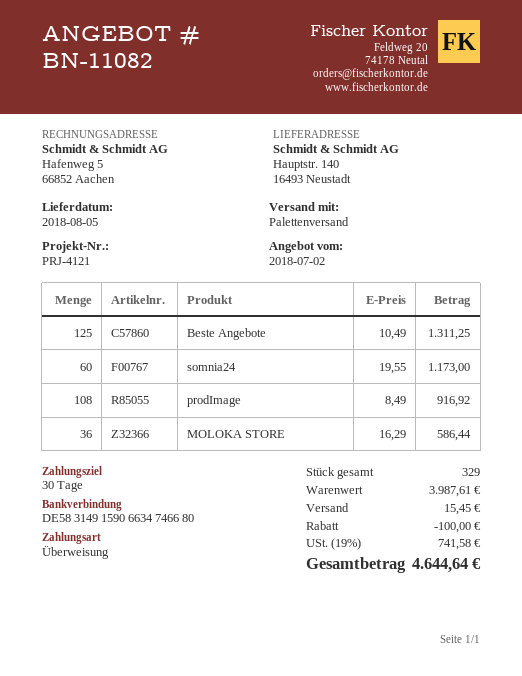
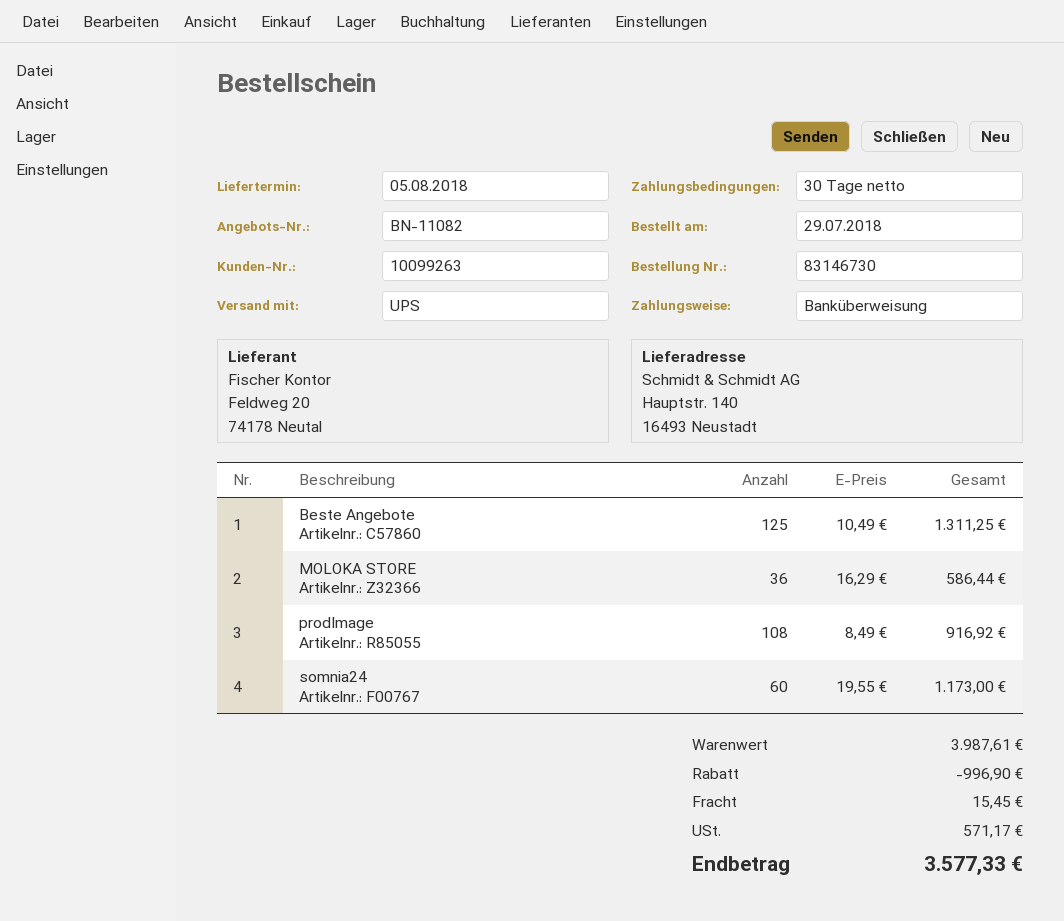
shipping method: pallet freight -> UPS
discount: 100.00 -> 996.90
tax: 741.58 -> 571.17
total: 4644.64 -> 3577.33

